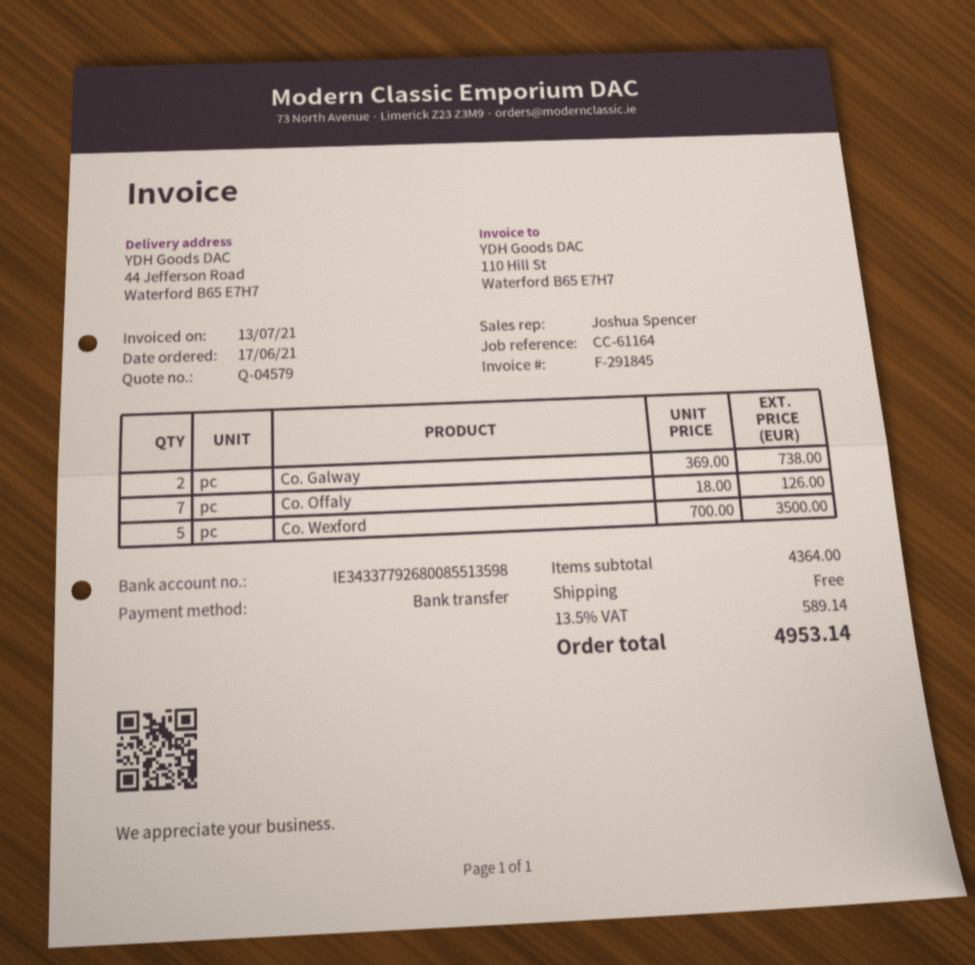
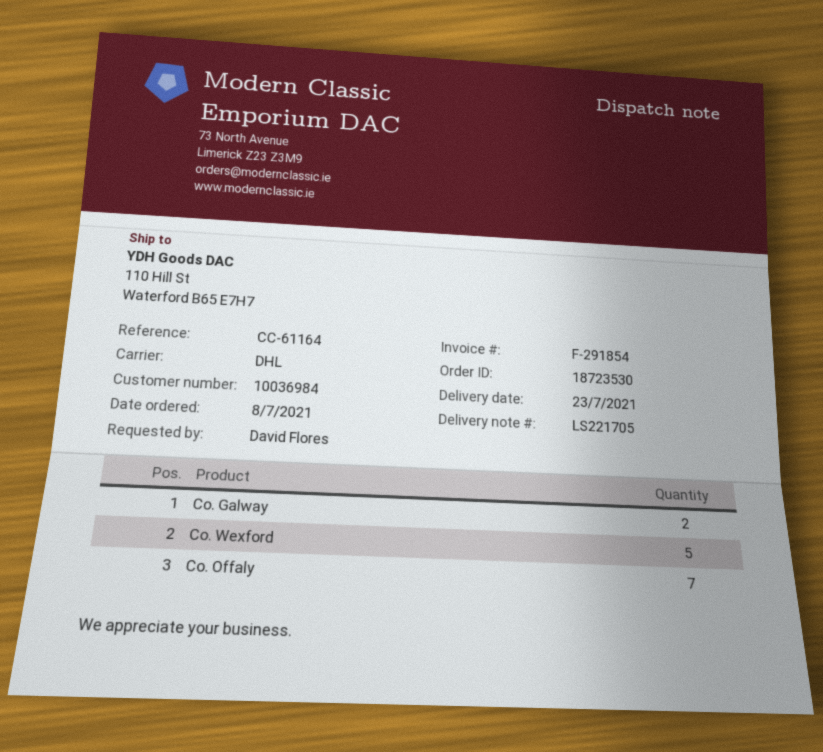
order date: 2021-06-17 -> 2021-07-08
invoice number: F-291845 -> F-291854
ship to: 44 Jefferson Road, Waterford B65 E7H7 -> 110 Hill St, Waterford B65 E7H7

